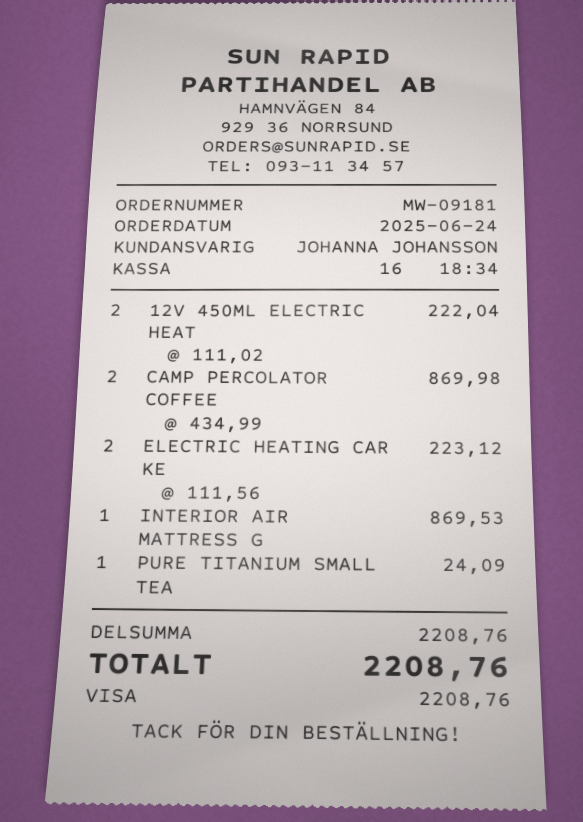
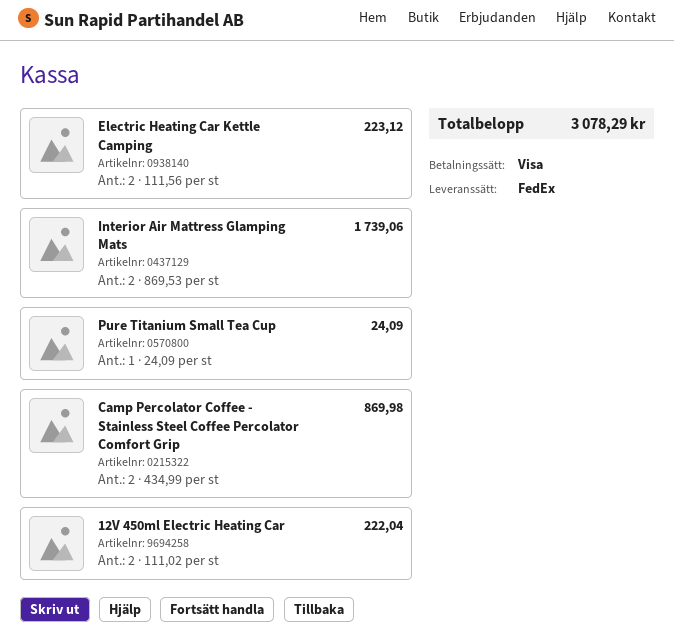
INTERIOR AIR MATTRESS G: 1 x 869.53 = 869.53 -> 2 x 869.53 = 1739.06
total: 2208.76 -> 3078.29

